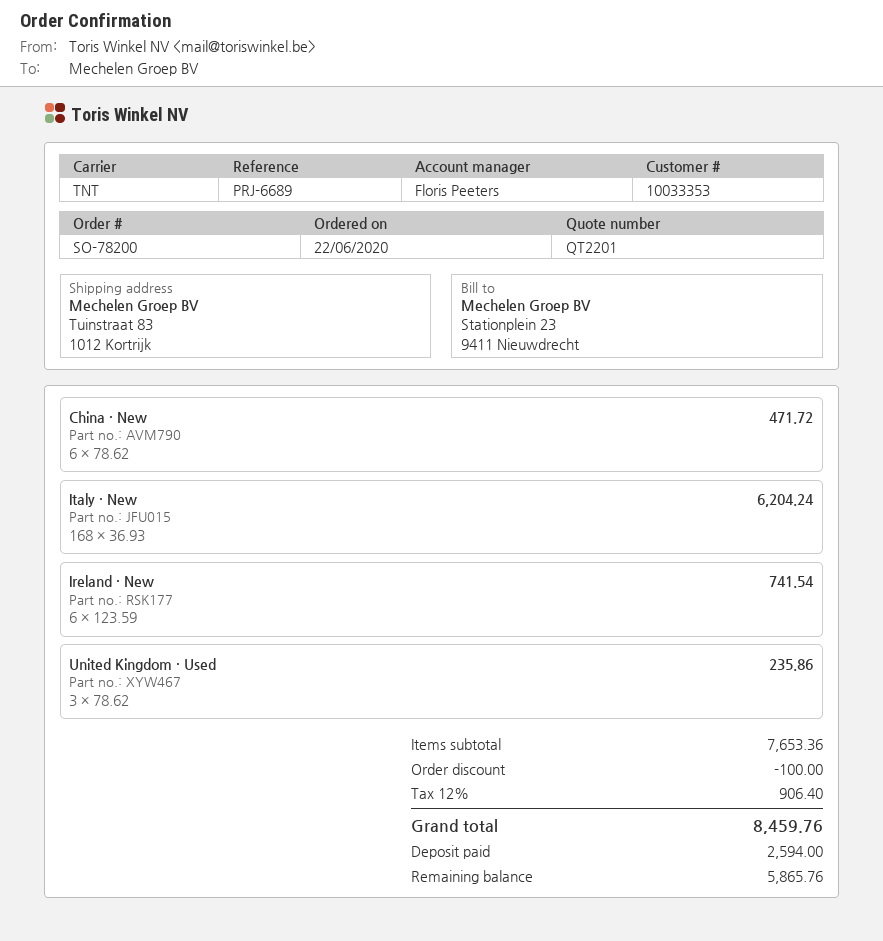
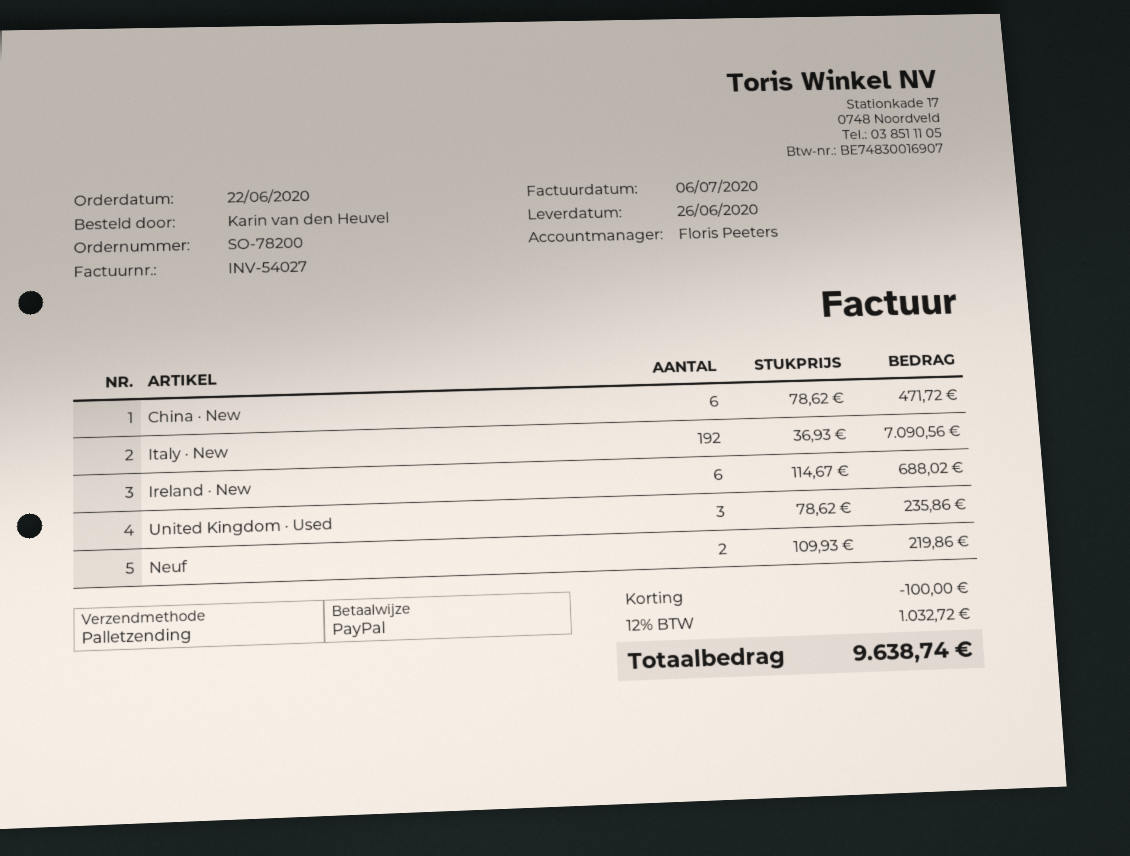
shipping method: TNT -> pallet freight
Italy · New: 168 x 36.93 = 6204.24 -> 192 x 36.93 = 7090.56
Ireland · New: 6 x 123.59 = 741.54 -> 6 x 114.67 = 688.02
Neuf: none -> 2 x 109.93 = 219.86
tax: 12% = 906.40 -> 12% = 1032.72
total: 8459.76 -> 9638.74

